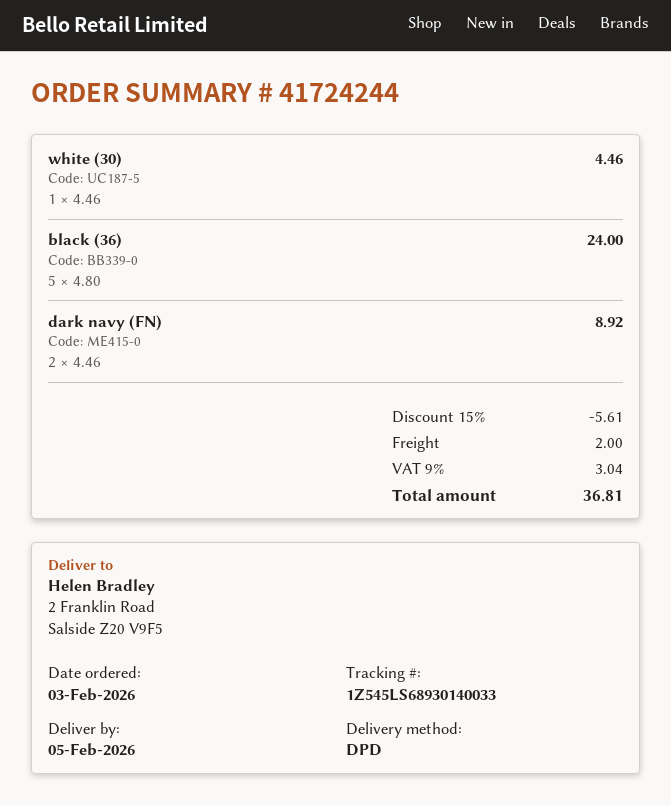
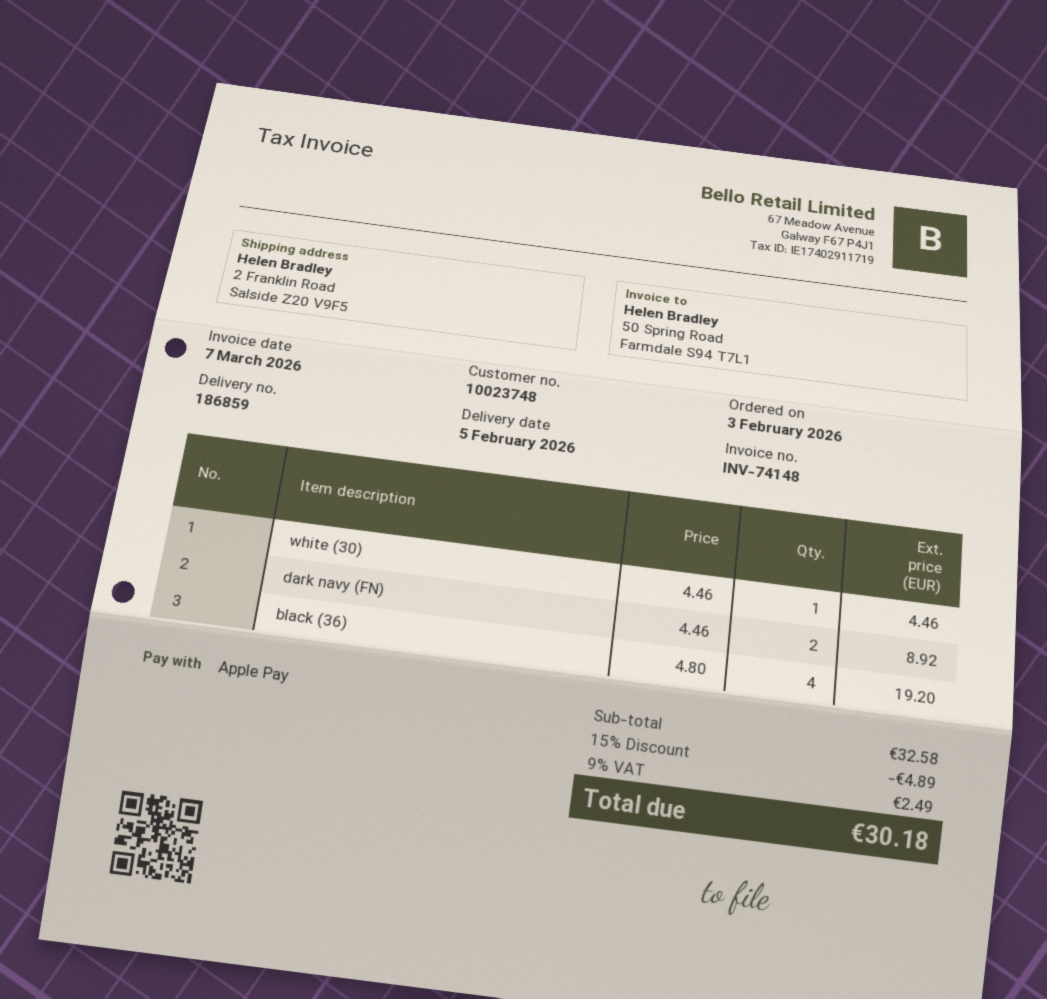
black (36): 5 x 4.80 = 24.00 -> 4 x 4.80 = 19.20
discount: 15% = 5.61 -> 15% = 4.89
shipping: 2.00 -> none
tax: 9% = 3.04 -> 9% = 2.49
total: 36.81 -> 30.18

